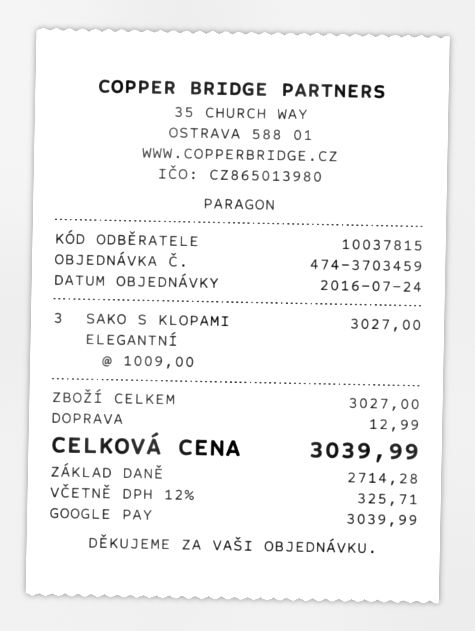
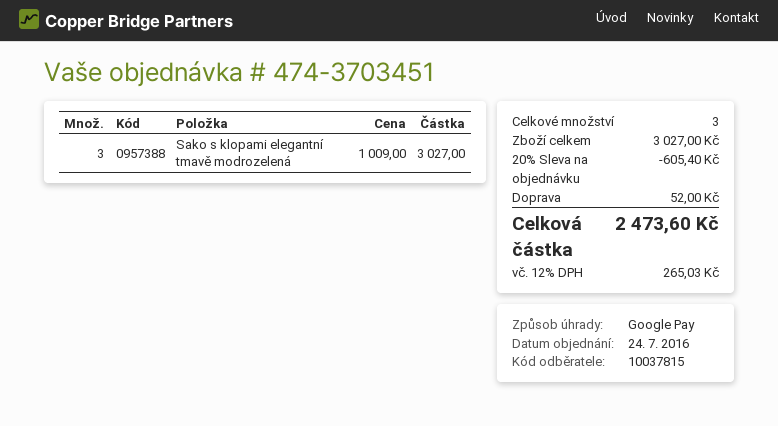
order number: 474-3703459 -> 474-3703451
discount: none -> 20% = 605.40
shipping: 12.99 -> 52.00
tax: 12% = 325.71 -> 12% = 265.03
total: 3039.99 -> 2473.60

